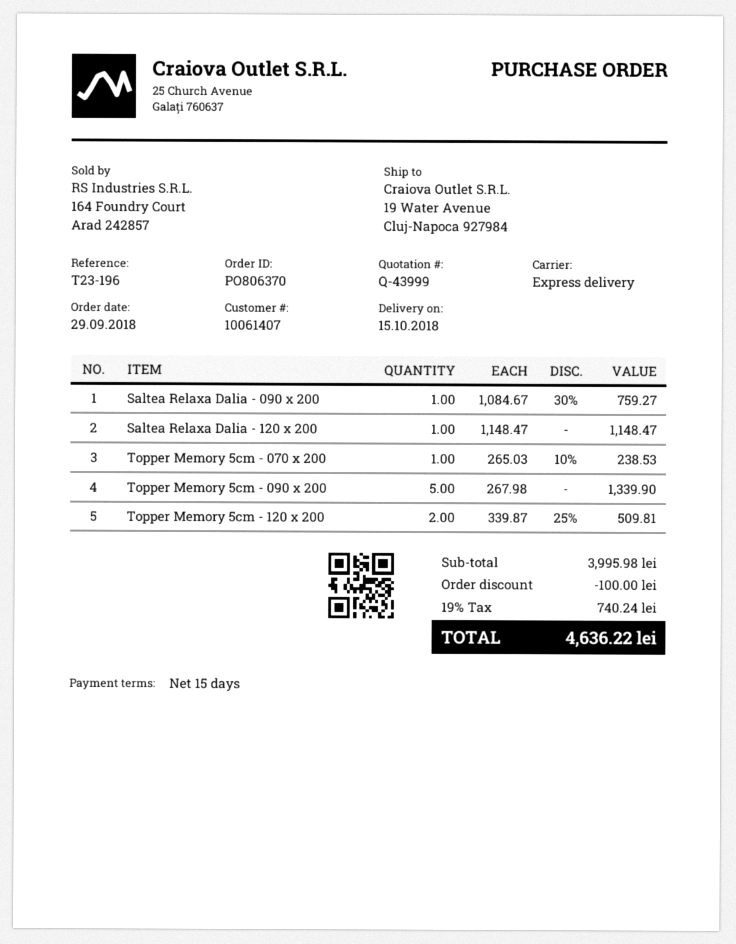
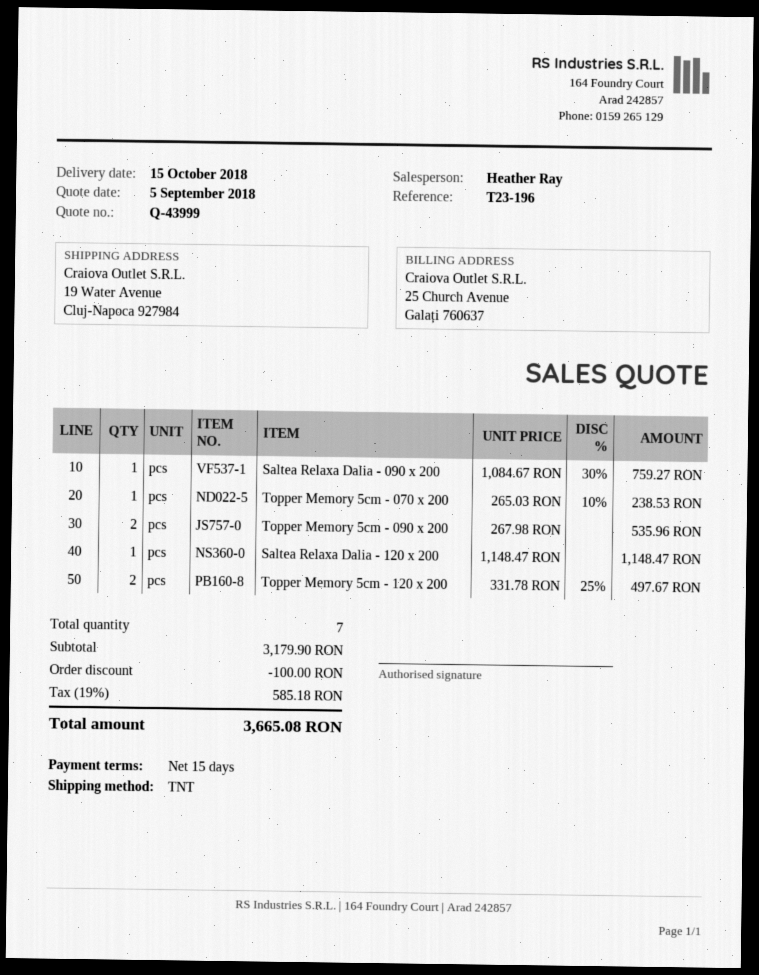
shipping method: express -> TNT
Topper Memory 5cm - 090 x 200: 5 x 267.98 = 1339.90 -> 2 x 267.98 = 535.96
Topper Memory 5cm - 120 x 200: 2 x 339.87 - 25% = 509.81 -> 2 x 331.78 - 25% = 497.67
subtotal: 3995.98 -> 3179.90
tax: 19% = 740.24 -> 19% = 585.18
total: 4636.22 -> 3665.08

